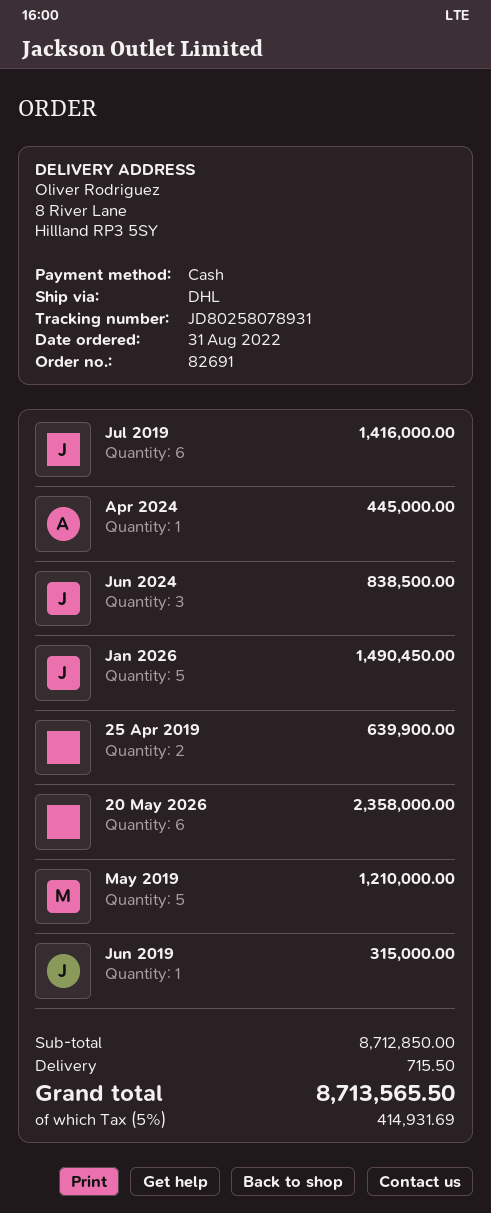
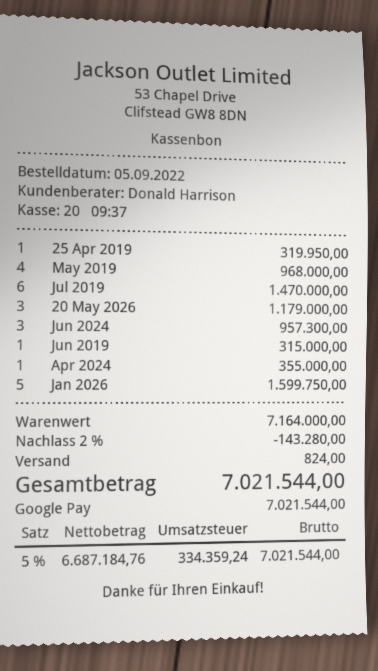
order date: 2022-08-31 -> 2022-09-05
payment method: cash -> Google Pay
Jul 2019: 6 for 1416000.00 -> 6 for 1470000.00
Apr 2024: 1 for 445000.00 -> 1 for 355000.00
Jun 2024: 3 for 838500.00 -> 3 for 957300.00
Jan 2026: 5 for 1490450.00 -> 5 for 1599750.00
25 Apr 2019: 2 for 639900.00 -> 1 for 319950.00
20 May 2026: 6 for 2358000.00 -> 3 for 1179000.00
May 2019: 5 for 1210000.00 -> 4 for 968000.00
subtotal: 8712850.00 -> 7164000.00
discount: none -> 2% = 143280.00
shipping: 715.50 -> 824.00
tax: 5% = 414931.69 -> 5% = 334359.24
total: 8713565.50 -> 7021544.00

